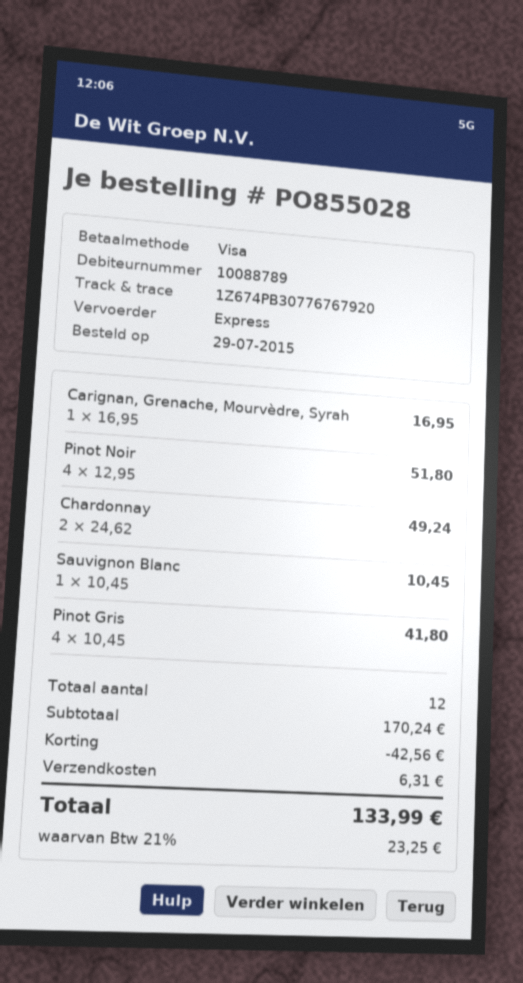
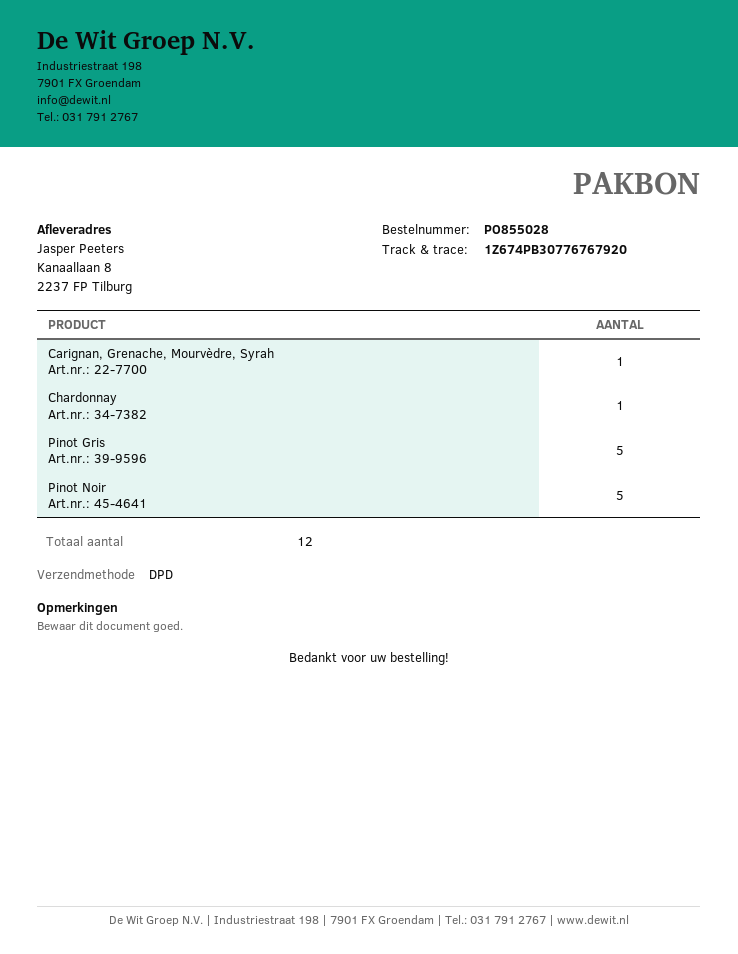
shipping method: express -> DPD
Pinot Noir: 4 -> 5
Chardonnay: 2 -> 1
Sauvignon Blanc: 1 -> none
Pinot Gris: 4 -> 5

